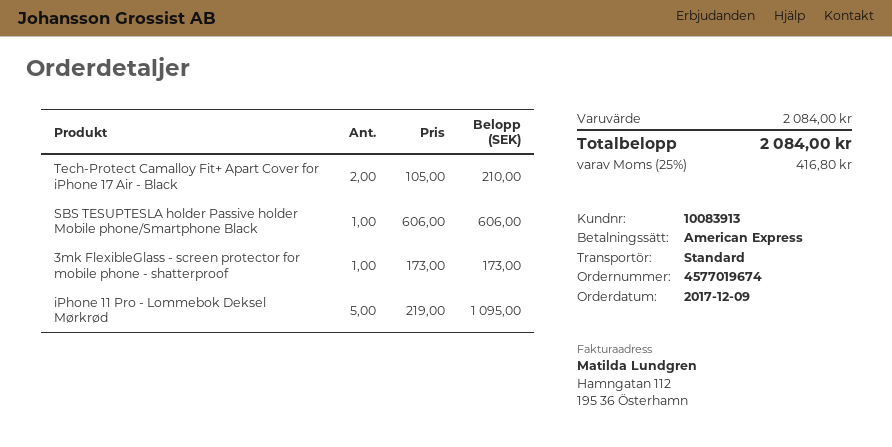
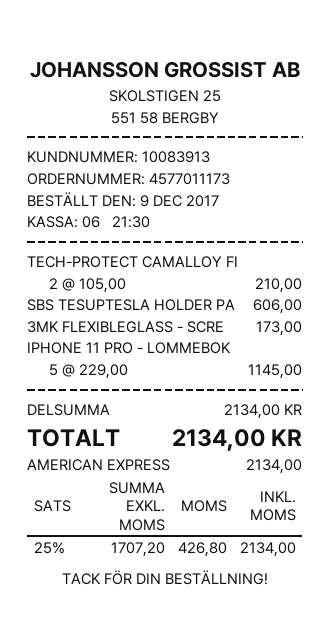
order number: 4577019674 -> 4577011173
iPhone 11 Pro - Lommebok Deksel Mørkrød: 5 x 219.00 = 1095.00 -> 5 x 229.00 = 1145.00
subtotal: 2084.00 -> 2134.00
tax: 25% = 416.80 -> 25% = 426.80
total: 2084.00 -> 2134.00

